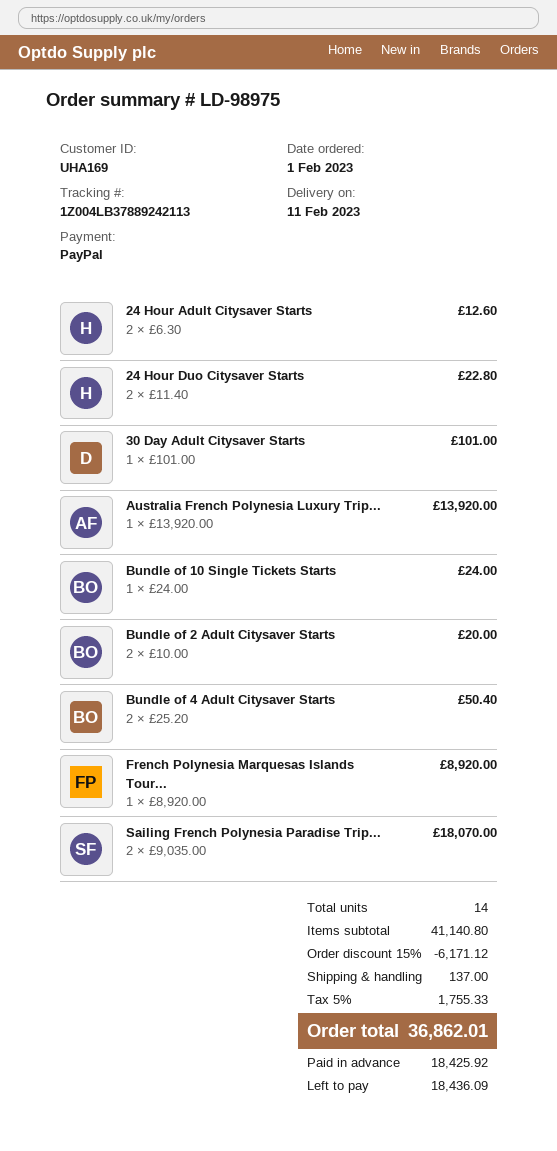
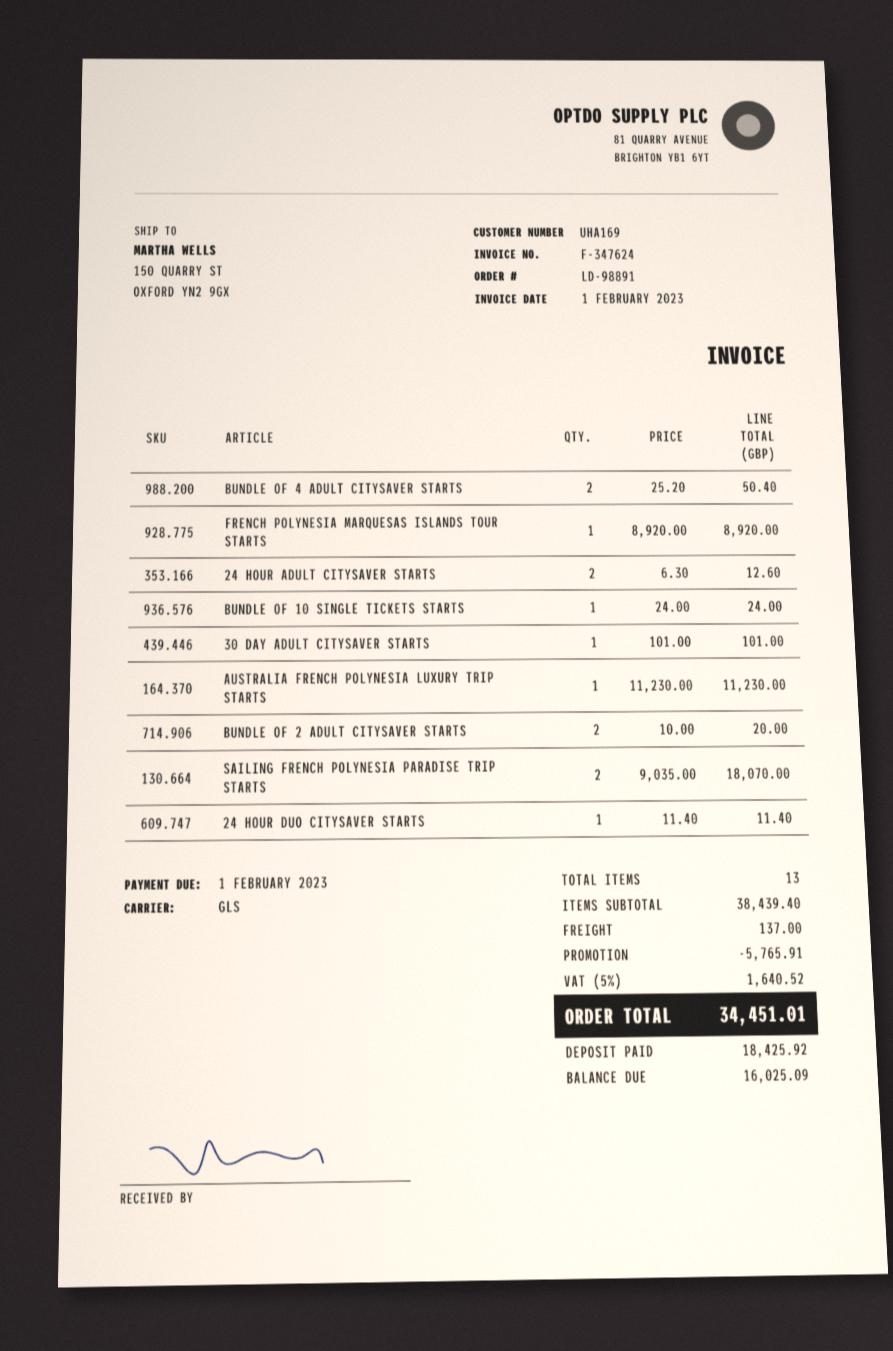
order number: LD-98975 -> LD-98891
24 Hour Duo Citysaver Starts: 2 x 11.40 = 22.80 -> 1 x 11.40 = 11.40
Australia French Polynesia Luxury Trip...: 1 x 13920.00 = 13920.00 -> 1 x 11230.00 = 11230.00
total quantity: 14 -> 13
subtotal: 41140.80 -> 38439.40
discount: 6171.12 -> 5765.91
tax: 5% = 1755.33 -> 5% = 1640.52
total: 36862.01 -> 34451.01
balance: 18436.09 -> 16025.09

